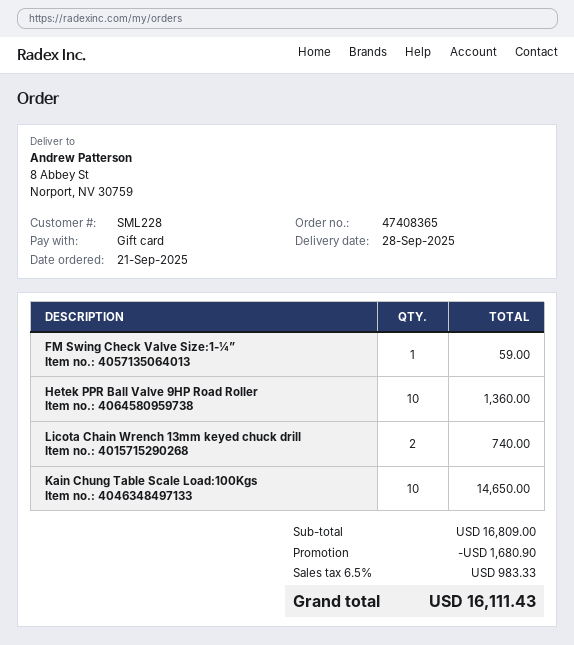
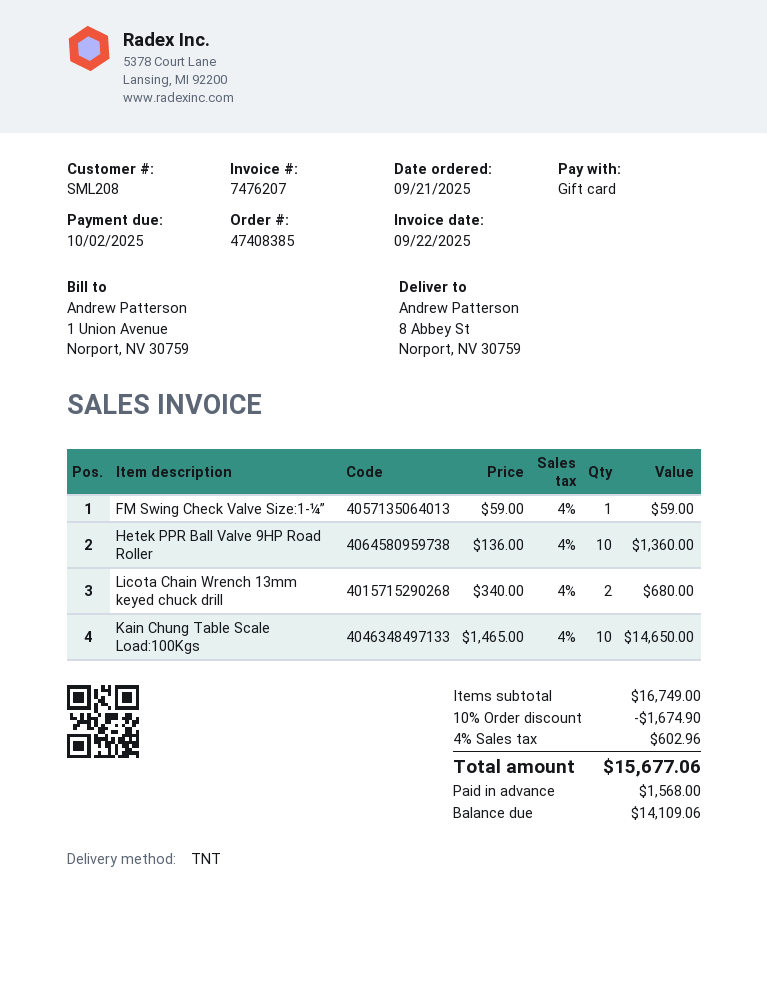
order number: 47408365 -> 47408385
customer number: SML228 -> SML208
Licota Chain Wrench 13mm keyed chuck drill: 2 for 740.00 -> 2 for 680.00
subtotal: 16809.00 -> 16749.00
discount: 1680.90 -> 1674.90
tax: 6.5% = 983.33 -> 4% = 602.96
total: 16111.43 -> 15677.06

